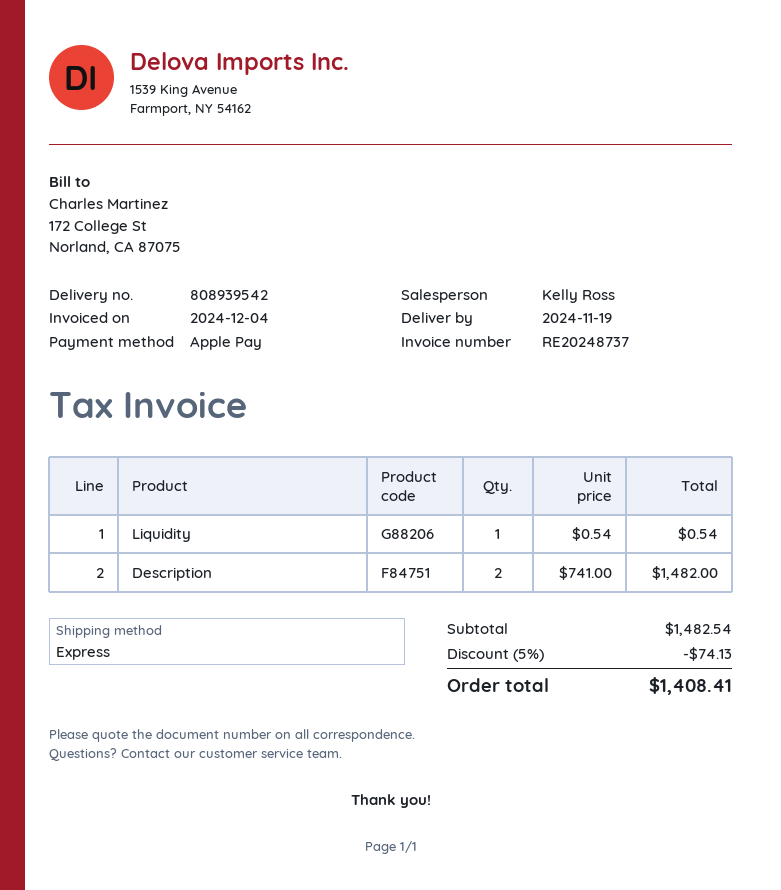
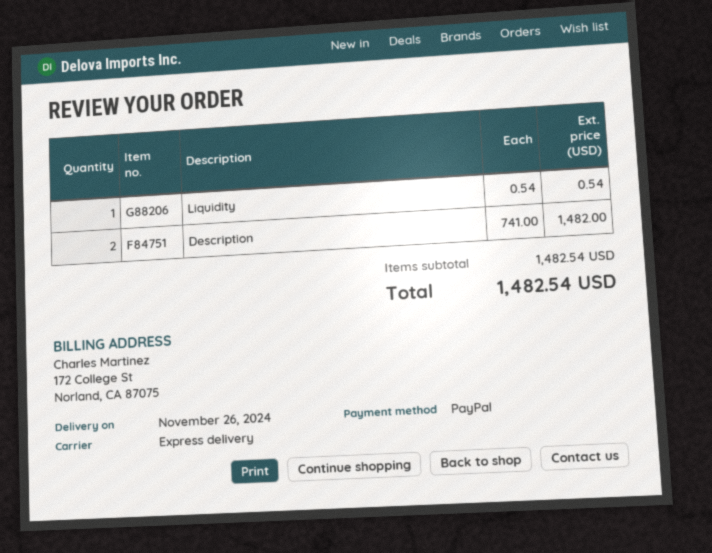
delivery date: 2024-11-19 -> 2024-11-26
payment method: Apple Pay -> PayPal
discount: 5% = 74.13 -> none
total: 1408.41 -> 1482.54

